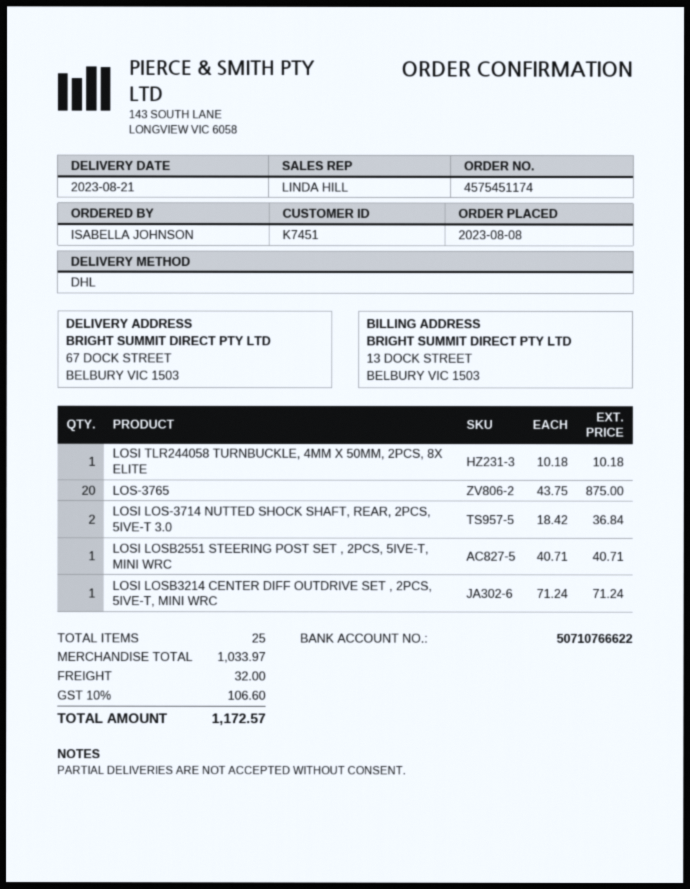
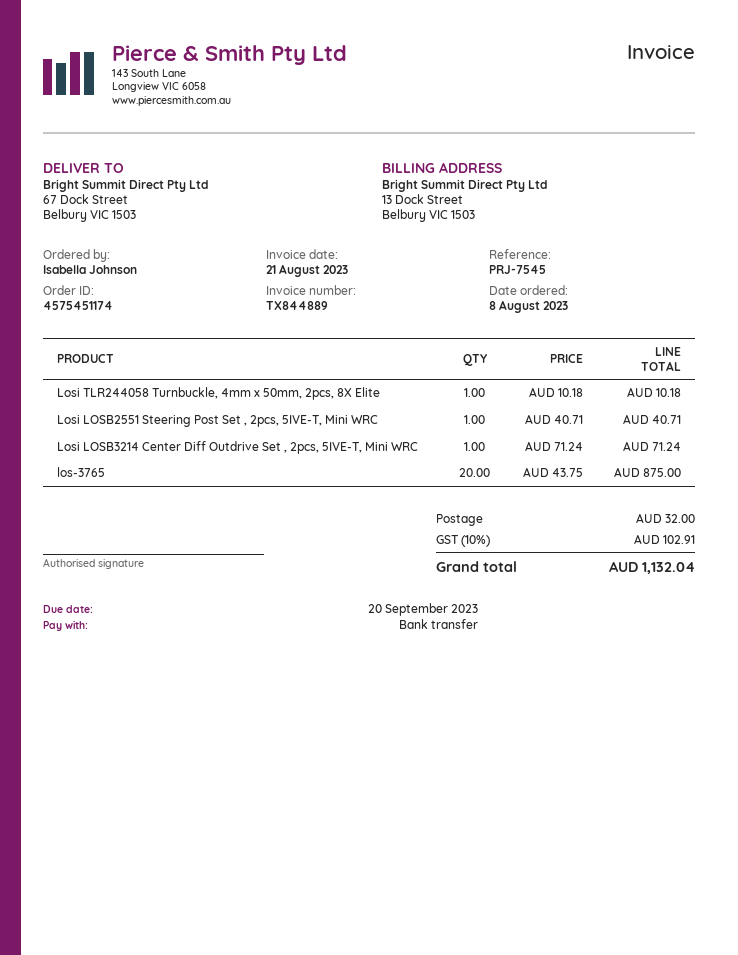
LOSI LOS-3714 NUTTED SHOCK SHAFT, REAR, 2PCS, 5IVE-T 3.0: 2 x 18.42 = 36.84 -> none
tax: 10% = 106.60 -> 10% = 102.91
total: 1172.57 -> 1132.04

